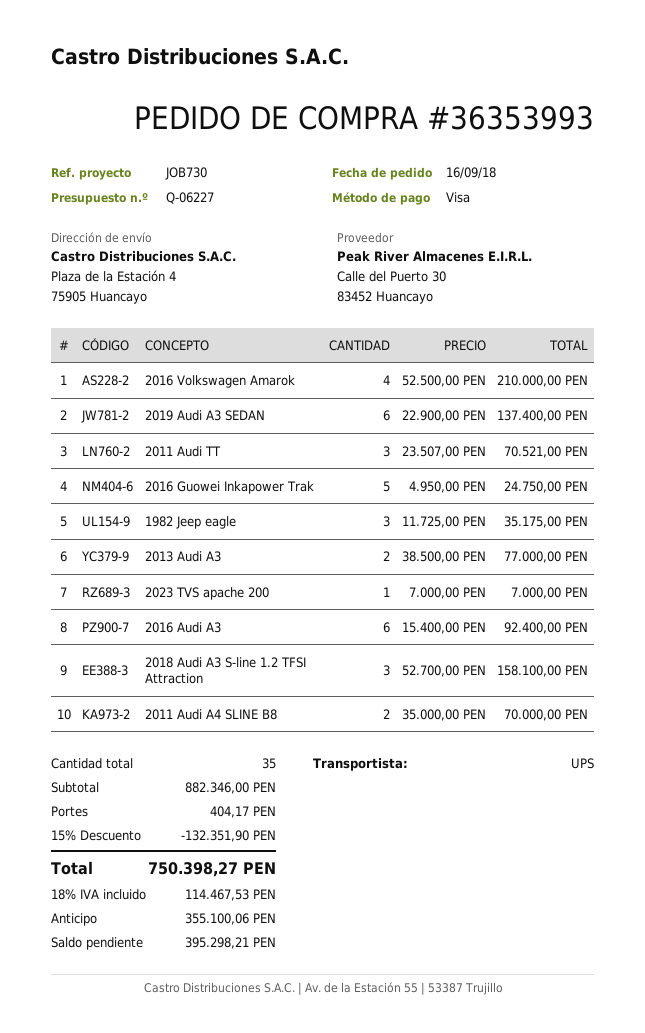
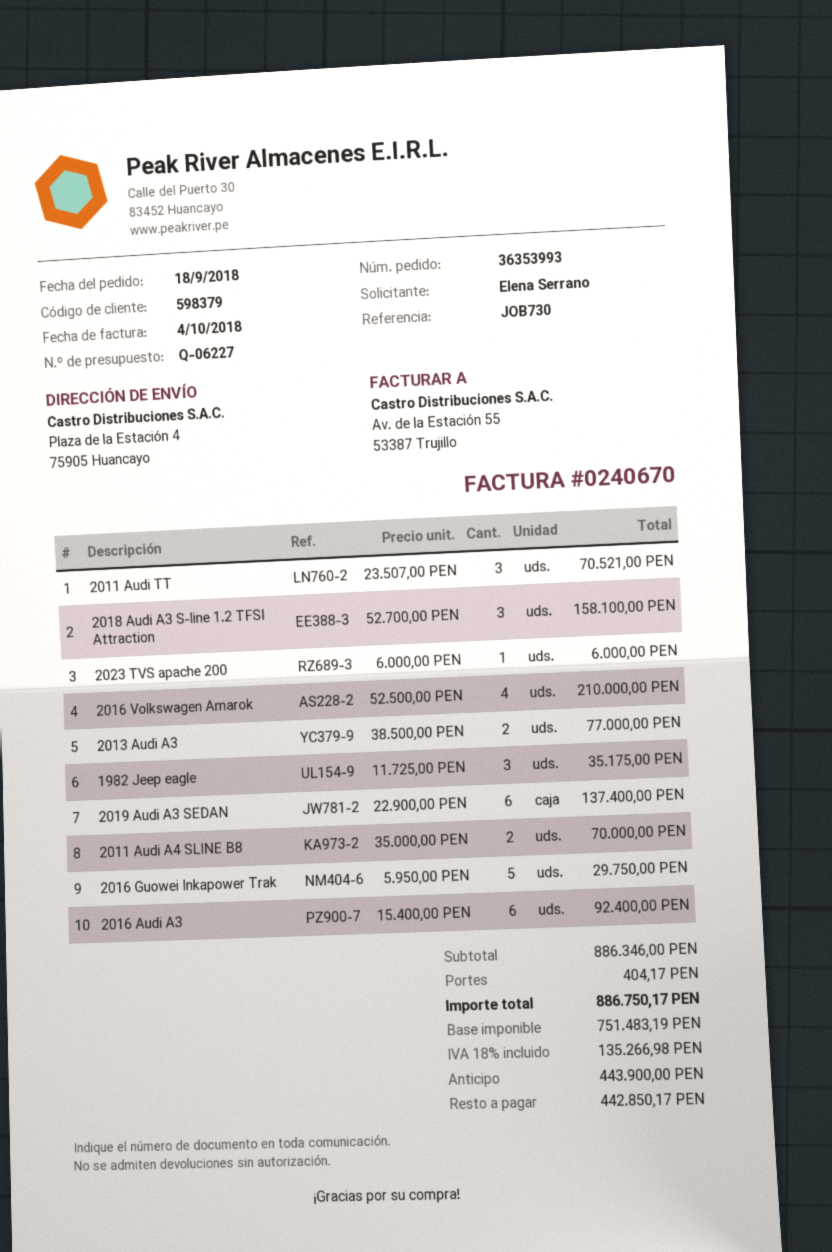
order date: 2018-09-16 -> 2018-09-18
2016 Guowei Inkapower Trak: 5 x 4950.00 = 24750.00 -> 5 x 5950.00 = 29750.00
2023 TVS apache 200: 1 x 7000.00 = 7000.00 -> 1 x 6000.00 = 6000.00
subtotal: 882346.00 -> 886346.00
discount: 15% = 132351.90 -> none
tax: 18% = 114467.53 -> 18% = 135266.98
total: 750398.27 -> 886750.17
deposit: 355100.06 -> 443900.00
balance: 395298.21 -> 442850.17

